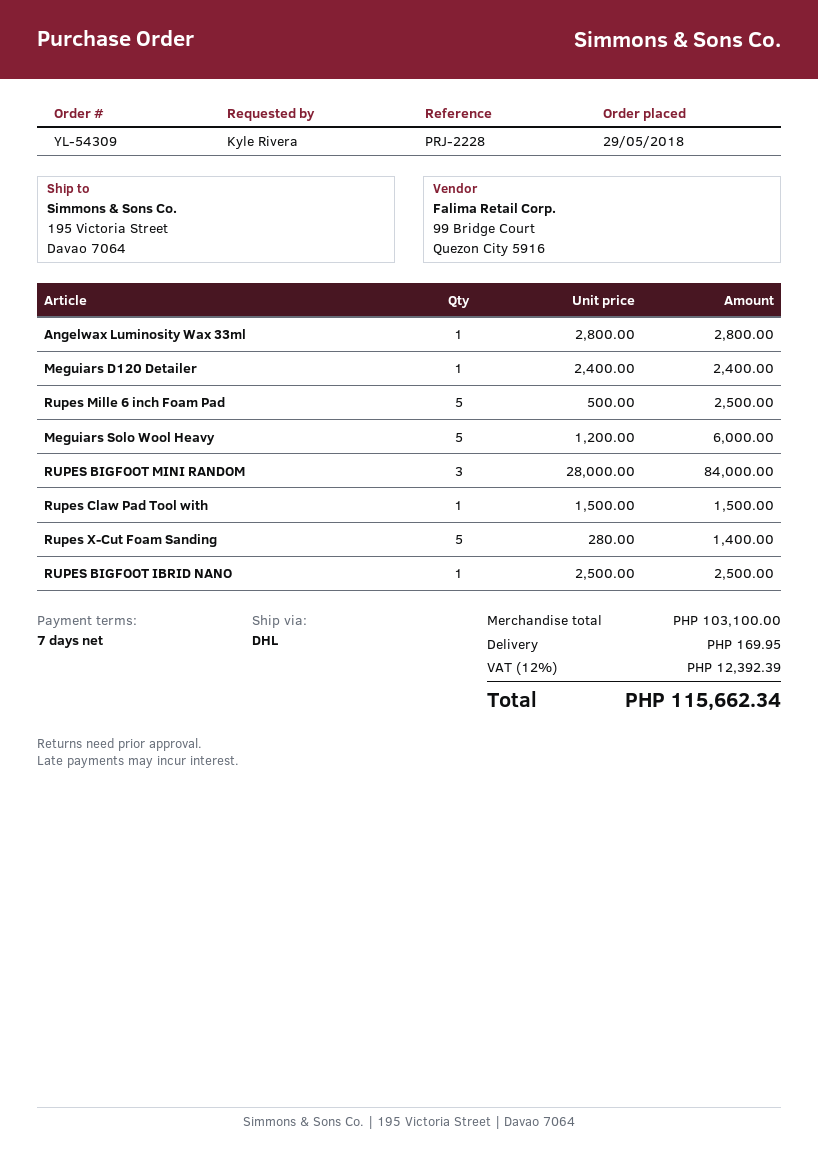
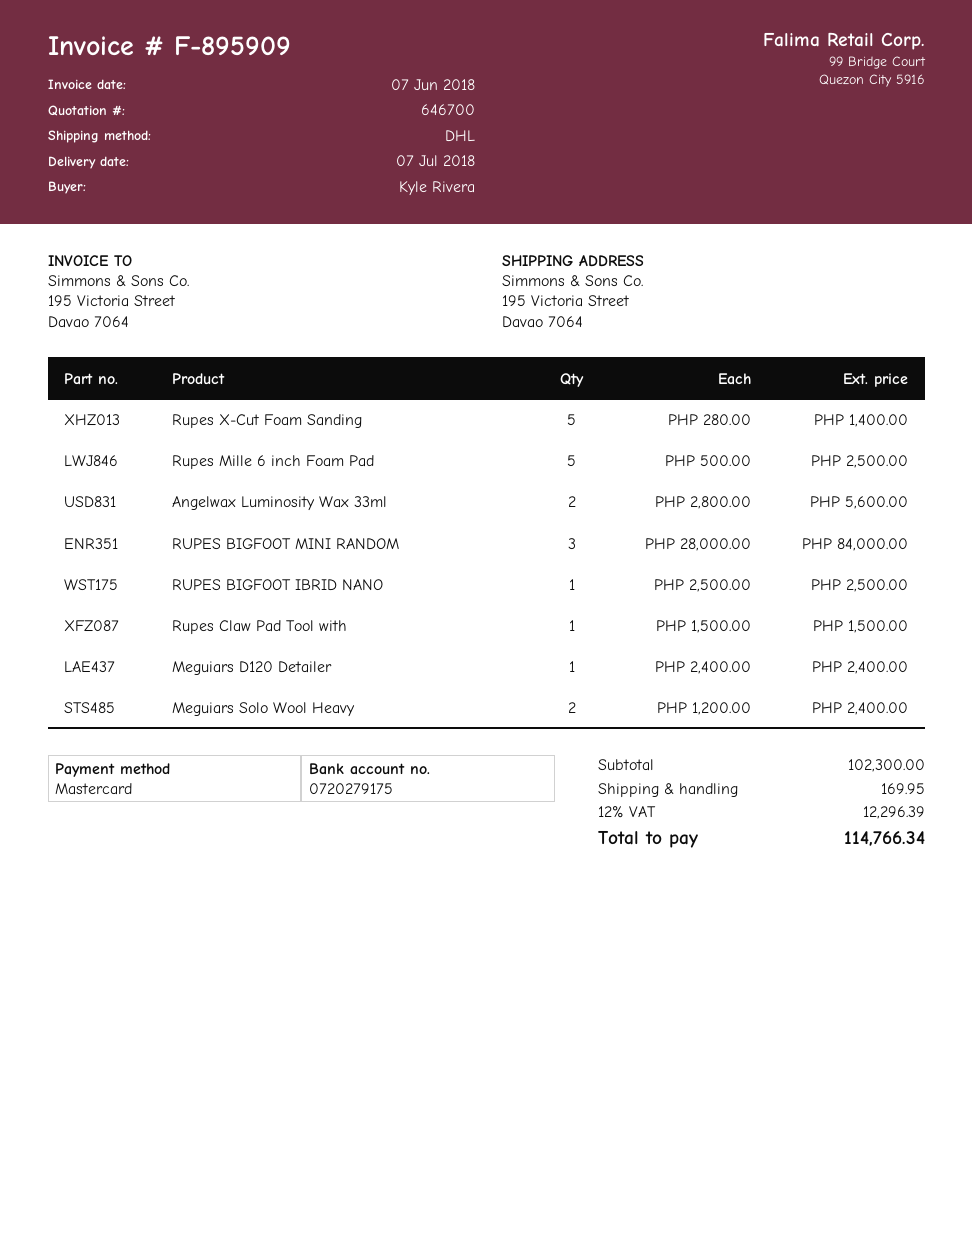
Angelwax Luminosity Wax 33ml: 1 x 2800.00 = 2800.00 -> 2 x 2800.00 = 5600.00
Meguiars Solo Wool Heavy: 5 x 1200.00 = 6000.00 -> 2 x 1200.00 = 2400.00
subtotal: 103100.00 -> 102300.00
tax: 12% = 12392.39 -> 12% = 12296.39
total: 115662.34 -> 114766.34

